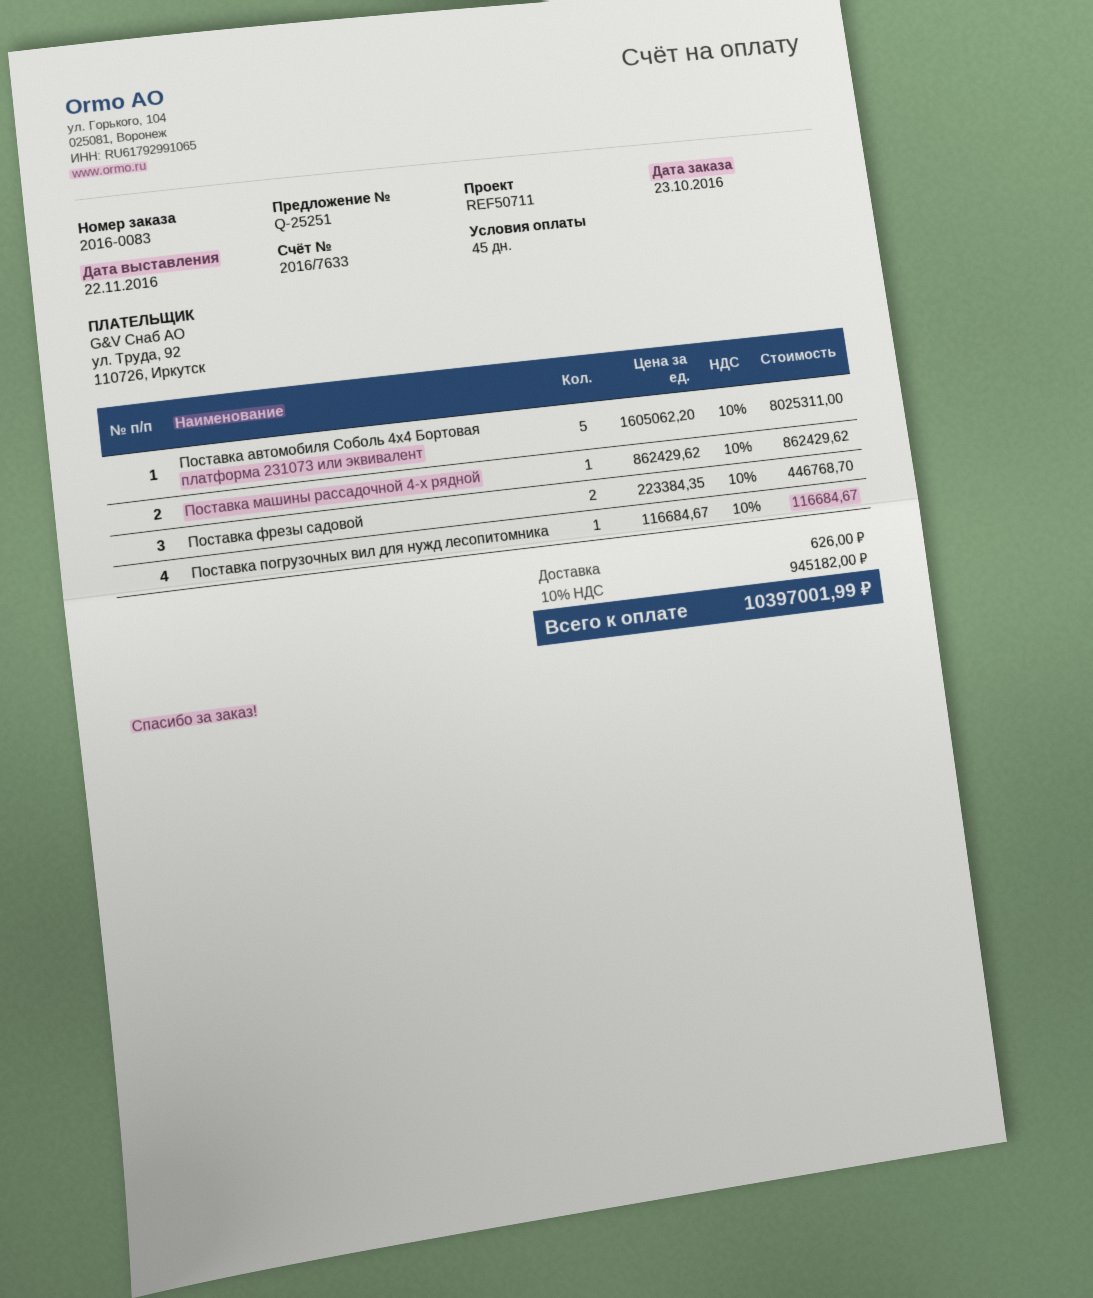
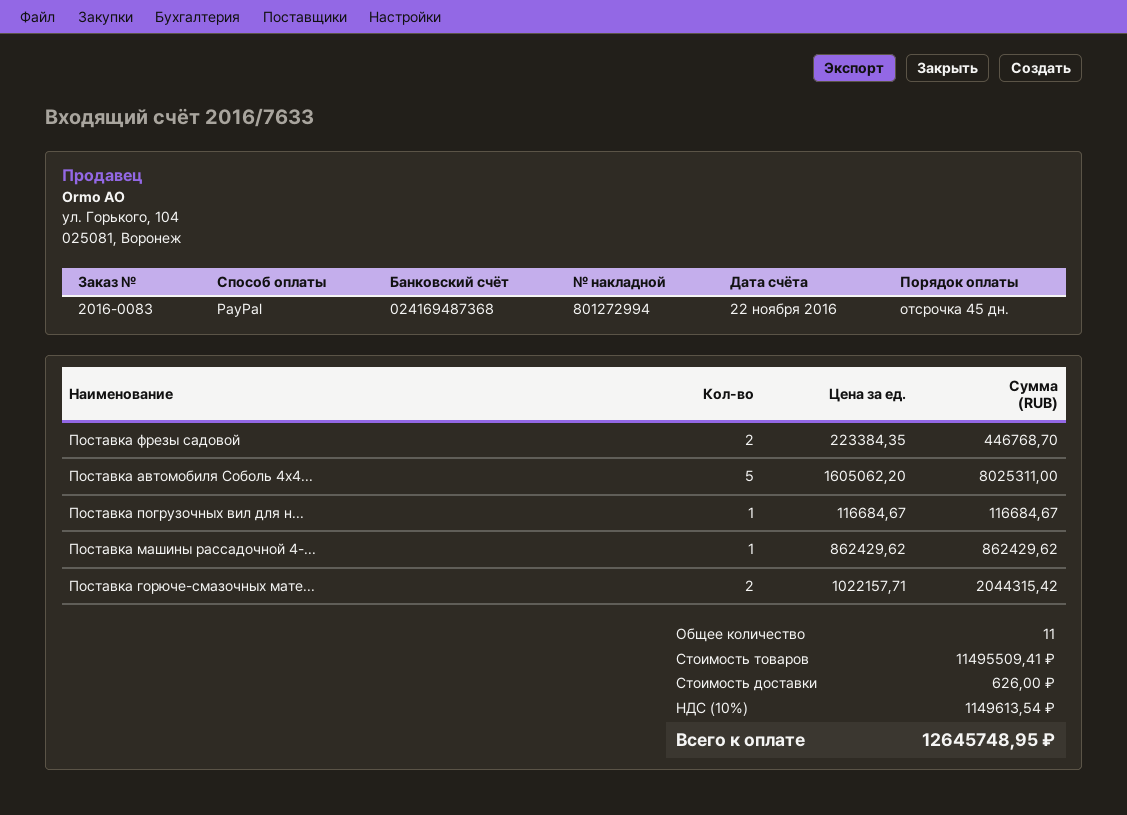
Поставка горюче-смазочных мате...: none -> 2 x 1022157.71 = 2044315.42
tax: 10% = 945182.00 -> 10% = 1149613.54
total: 10397001.99 -> 12645748.95

